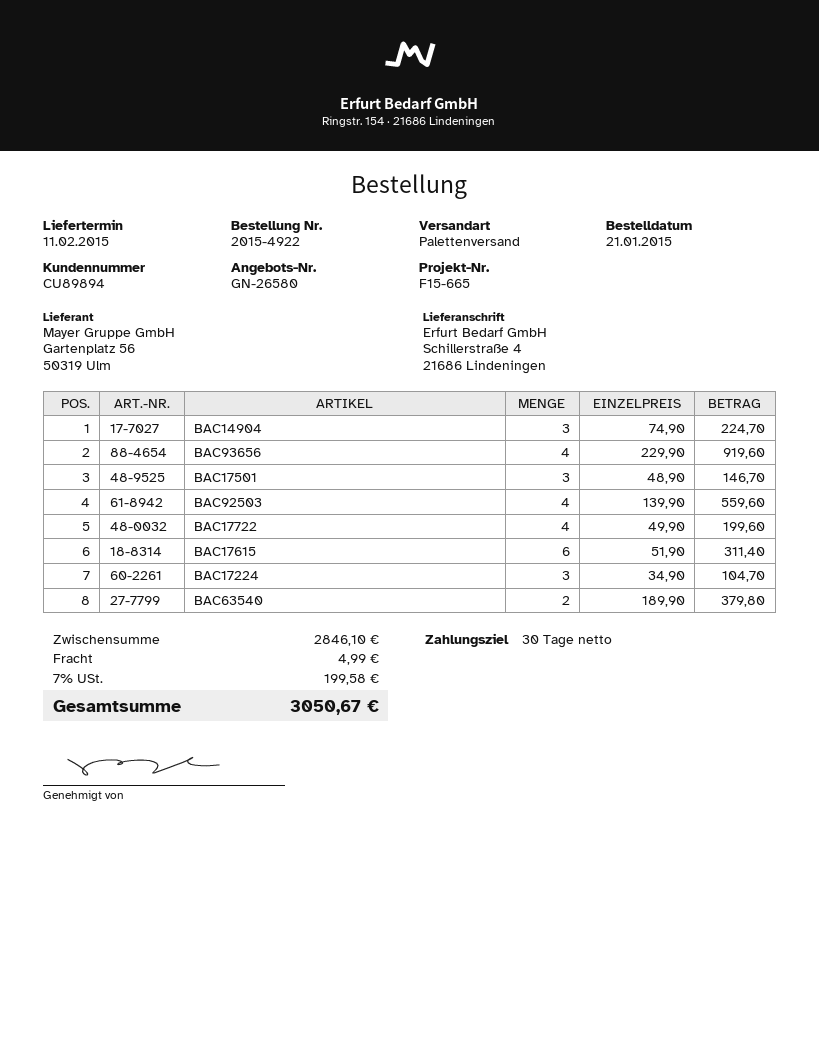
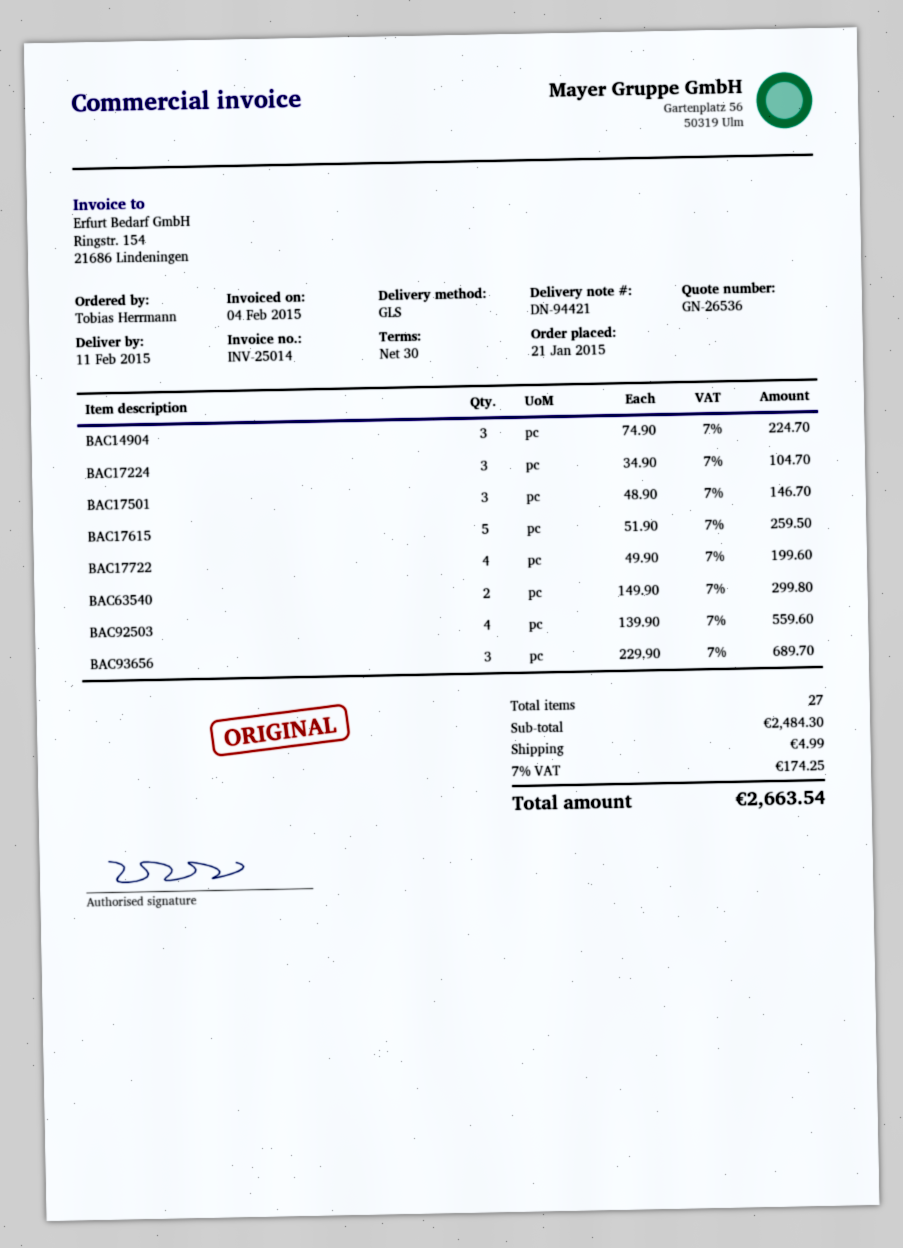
quote number: GN-26580 -> GN-26536
shipping method: pallet freight -> GLS
BAC93656: 4 x 229.90 = 919.60 -> 3 x 229.90 = 689.70
BAC17615: 6 x 51.90 = 311.40 -> 5 x 51.90 = 259.50
BAC63540: 2 x 189.90 = 379.80 -> 2 x 149.90 = 299.80
subtotal: 2846.10 -> 2484.30
tax: 7% = 199.58 -> 7% = 174.25
total: 3050.67 -> 2663.54

